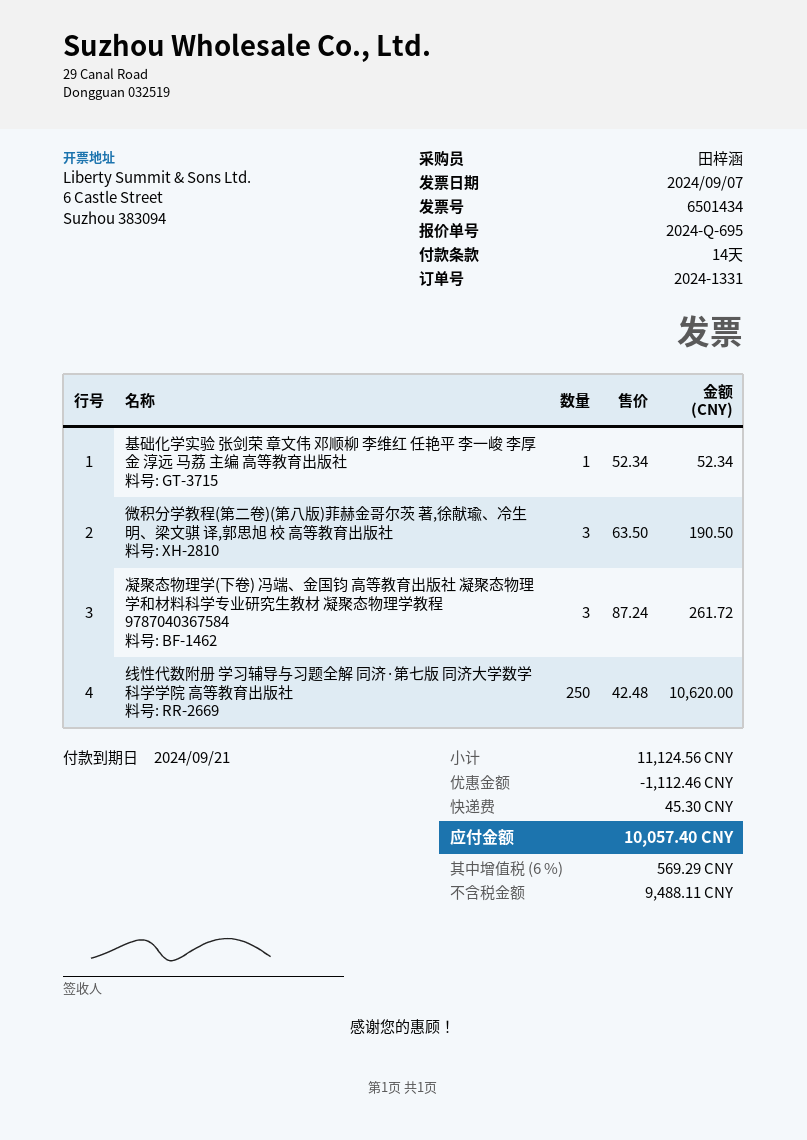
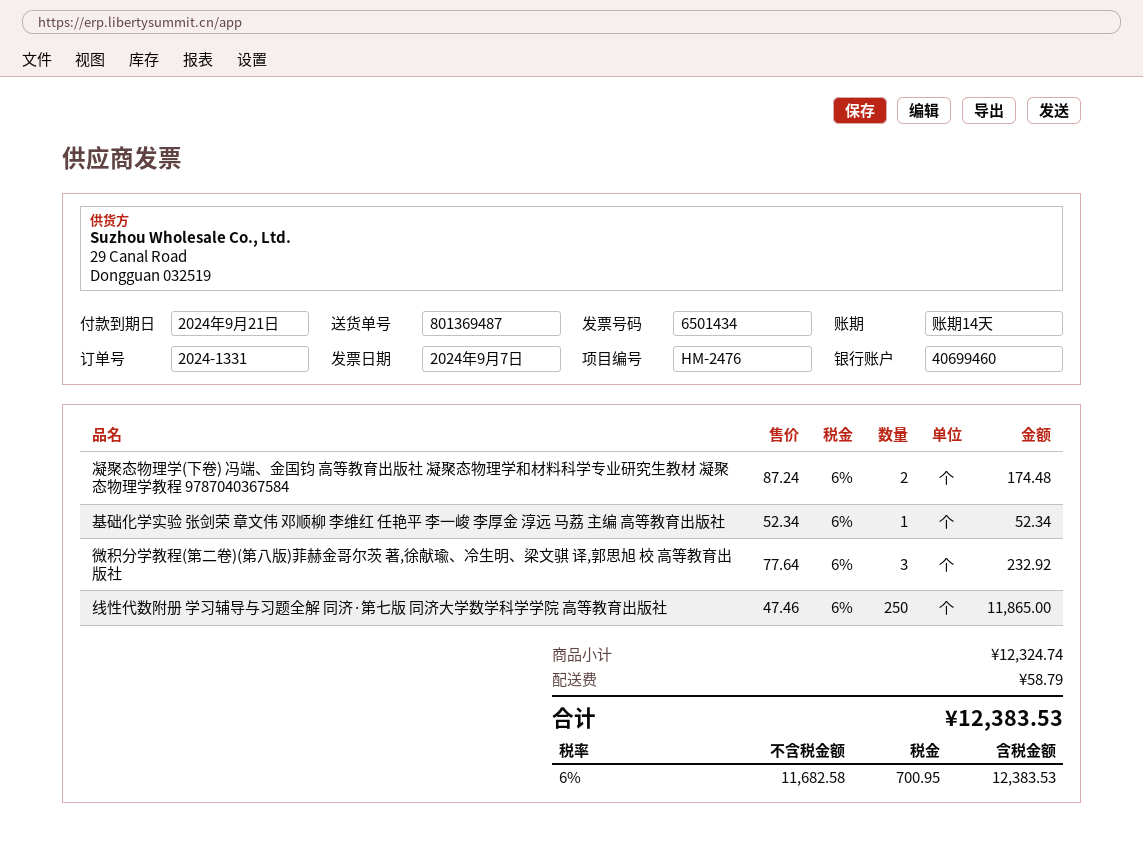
微积分学教程(第二卷)(第八版)菲赫金哥尔茨 著,徐献瑜、冷生明、梁文骐 译,郭思旭 校 高等教育出版社: 3 x 63.50 = 190.50 -> 3 x 77.64 = 232.92
凝聚态物理学(下卷) 冯端、金国钧 高等教育出版社 凝聚态物理学和材料科学专业研究生教材 凝聚态物理学教程 9787040367584: 3 x 87.24 = 261.72 -> 2 x 87.24 = 174.48
线性代数附册 学习辅导与习题全解 同济·第七版 同济大学数学科学学院 高等教育出版社: 250 x 42.48 = 10620.00 -> 250 x 47.46 = 11865.00
subtotal: 11124.56 -> 12324.74
discount: 1112.46 -> none
shipping: 45.30 -> 58.79
net: 9488.11 -> 11682.58
tax: 6% = 569.29 -> 6% = 700.95
total: 10057.40 -> 12383.53

